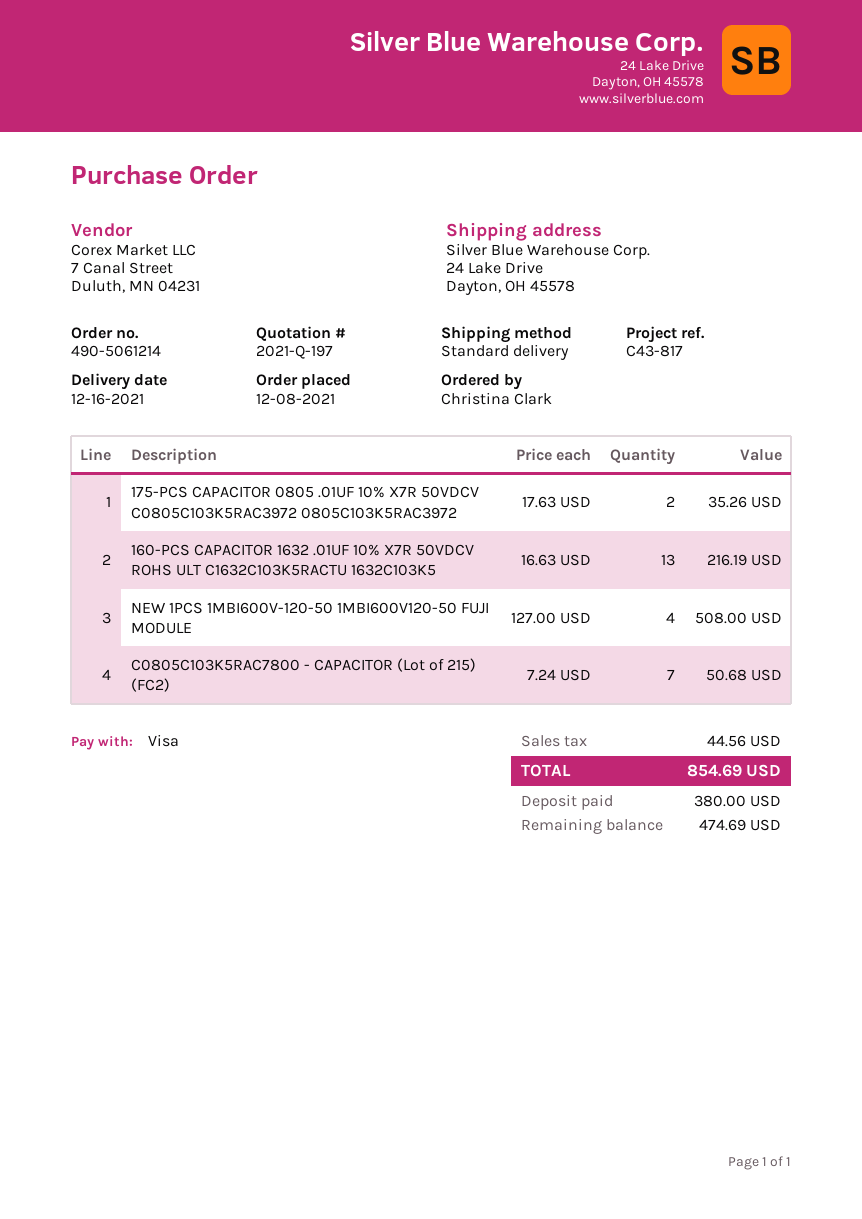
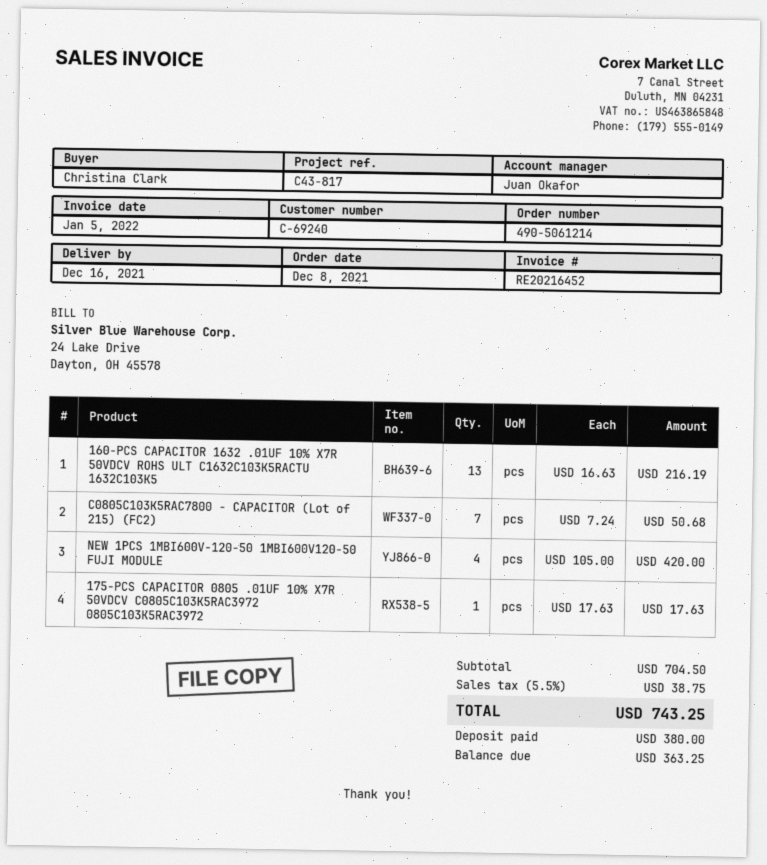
175-PCS CAPACITOR 0805 .01UF 10% X7R 50VDCV C0805C103K5RAC3972 0805C103K5RAC3972: 2 x 17.63 = 35.26 -> 1 x 17.63 = 17.63
NEW 1PCS 1MBI600V-120-50 1MBI600V120-50 FUJI MODULE: 4 x 127.00 = 508.00 -> 4 x 105.00 = 420.00
tax: 44.56 -> 38.75
total: 854.69 -> 743.25
balance: 474.69 -> 363.25

